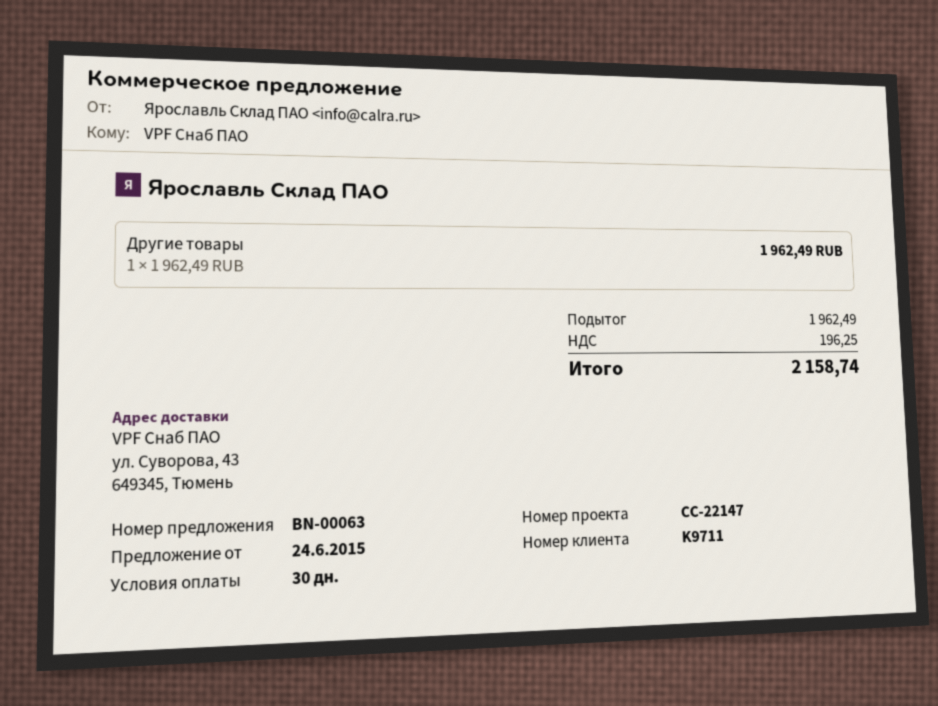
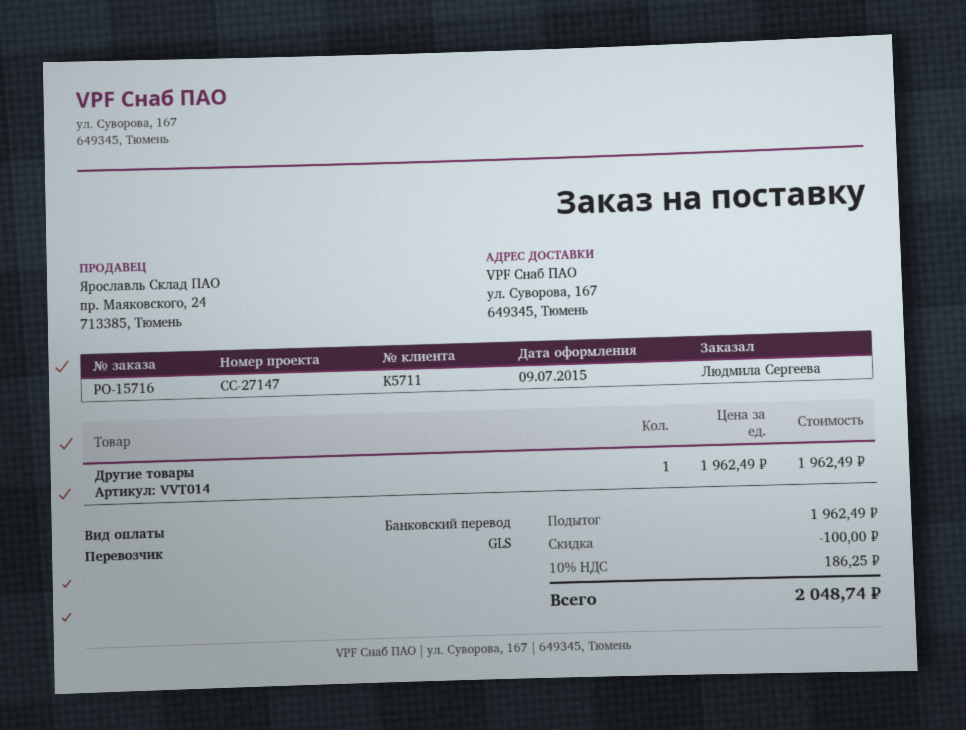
customer number: K9711 -> K5711
reference: CC-22147 -> CC-27147
ship to: ул. Суворова, 43, 649345, Тюмень -> ул. Суворова, 167, 649345, Тюмень
discount: none -> 100.00
tax: 196.25 -> 186.25
total: 2158.74 -> 2048.74

